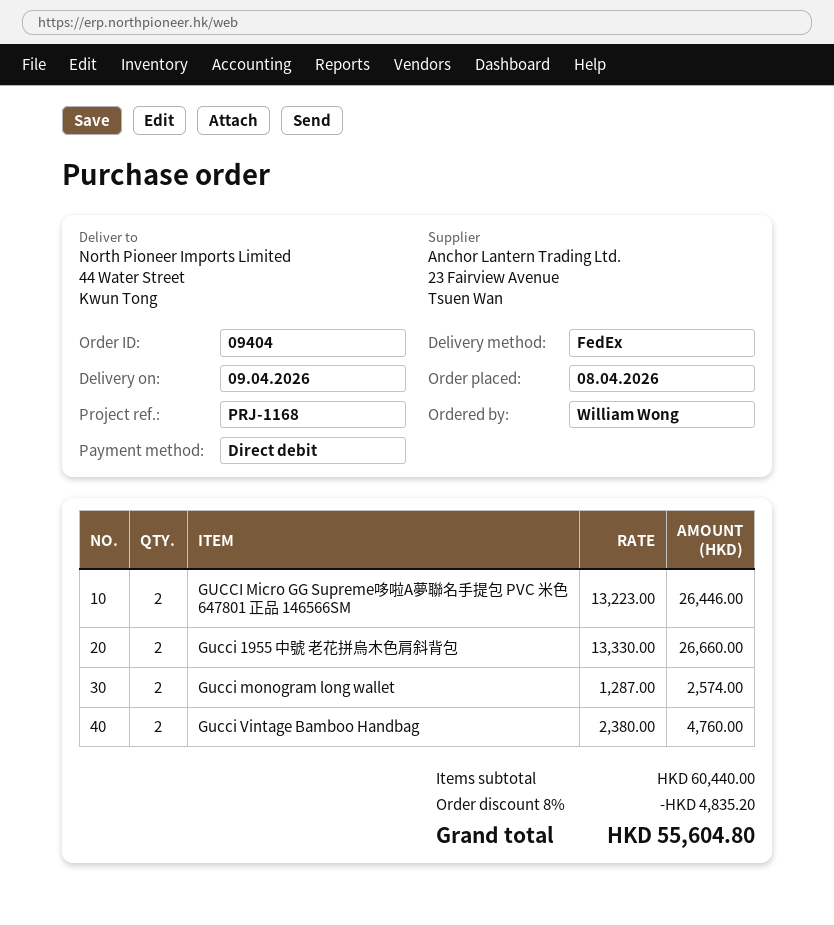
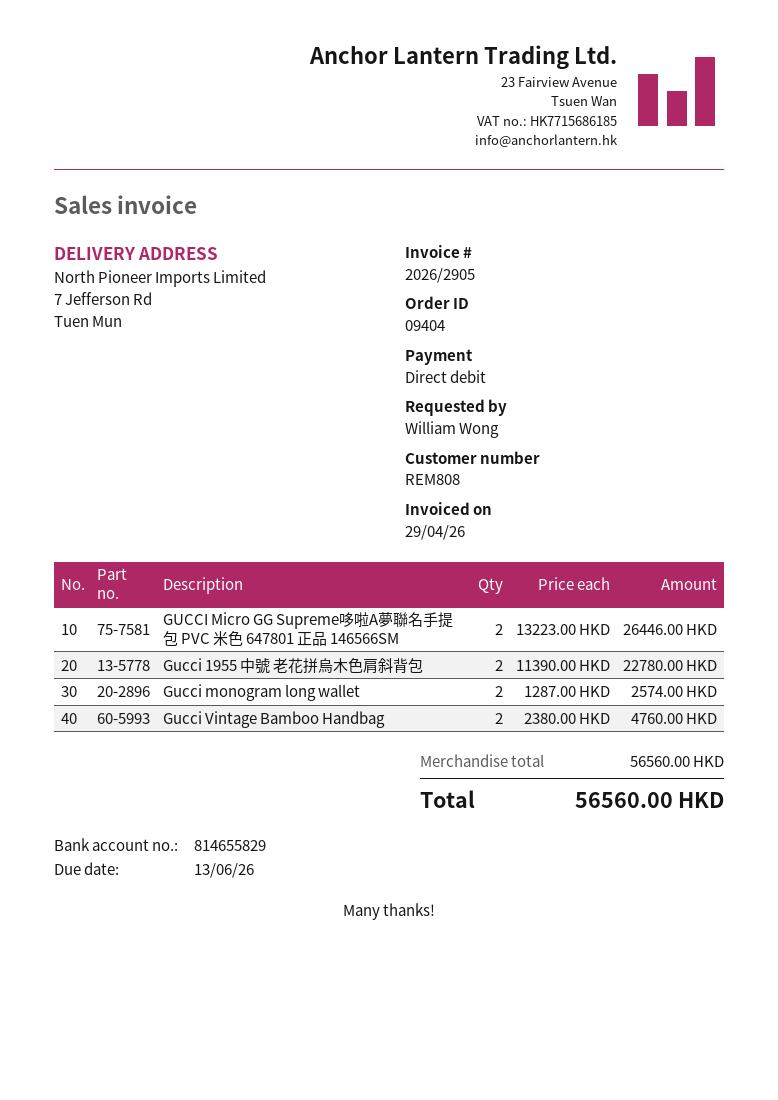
ship to: 44 Water Street, Kwun Tong -> 7 Jefferson Rd, Tuen Mun
Gucci 1955 中號 老花拼烏木色肩斜背包: 2 x 13330.00 = 26660.00 -> 2 x 11390.00 = 22780.00
subtotal: 60440.00 -> 56560.00
discount: 8% = 4835.20 -> none
total: 55604.80 -> 56560.00

